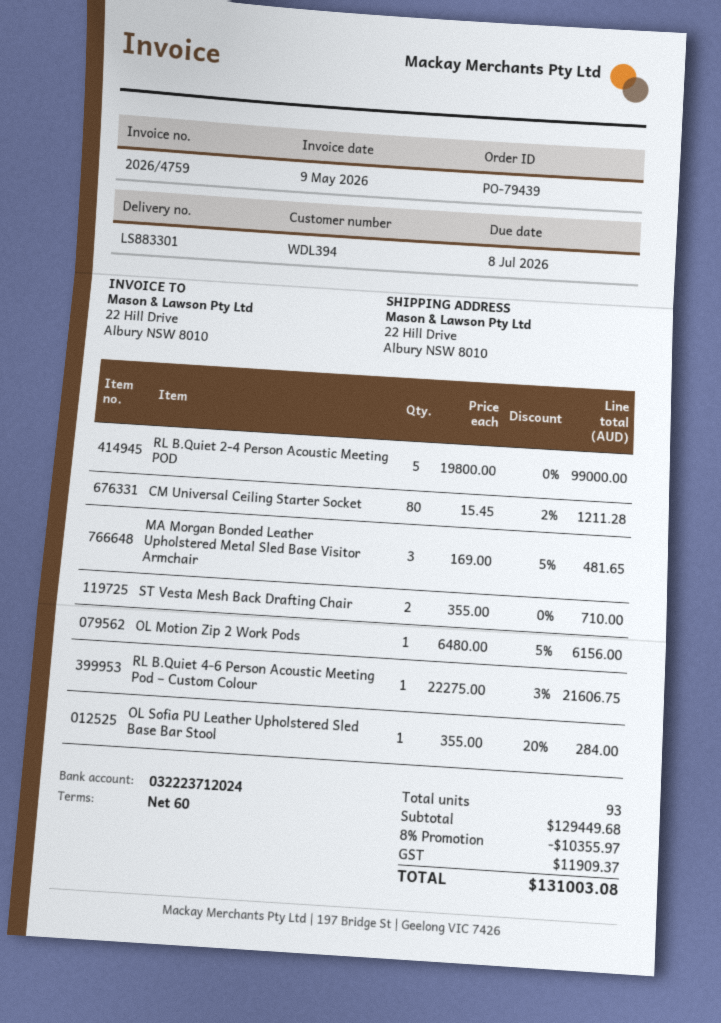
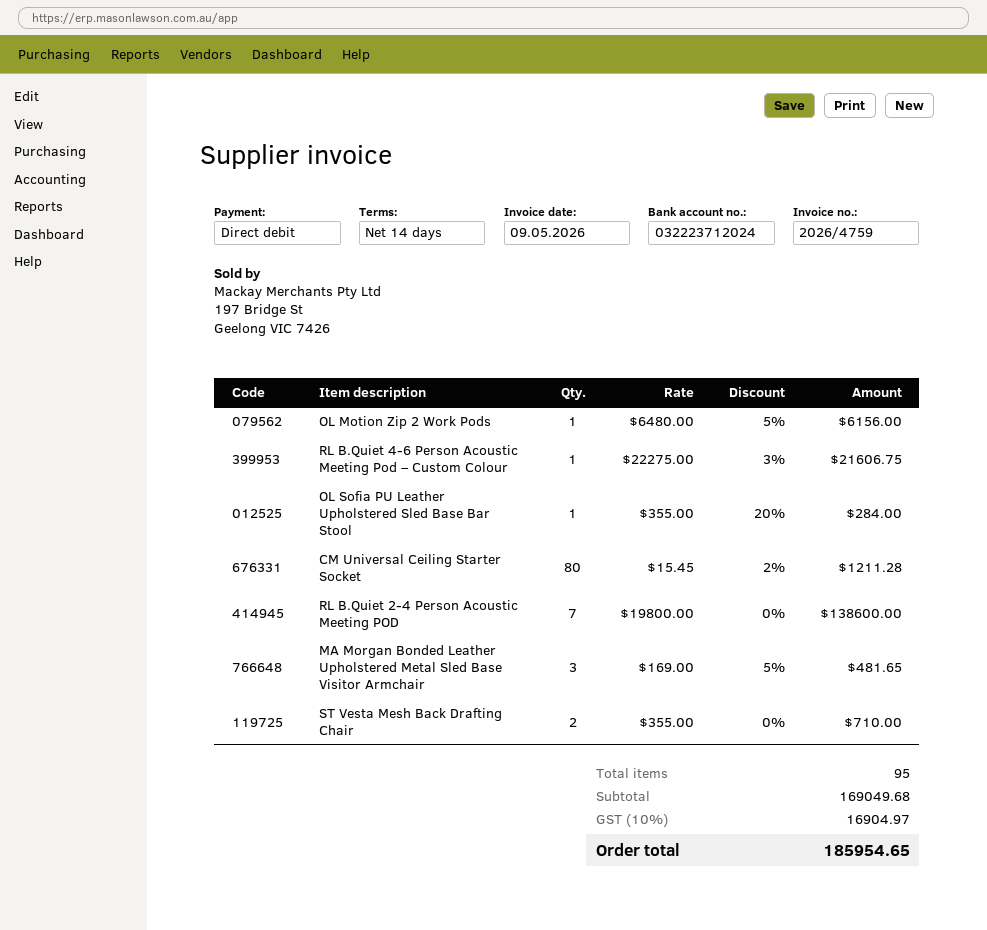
payment terms: 60 days -> 14 days
RL B.Quiet 2-4 Person Acoustic Meeting POD: 5 x 19800.00 = 99000.00 -> 7 x 19800.00 = 138600.00
total quantity: 93 -> 95
subtotal: 129449.68 -> 169049.68
discount: 8% = 10355.97 -> none
tax: 11909.37 -> 16904.97
total: 131003.08 -> 185954.65

